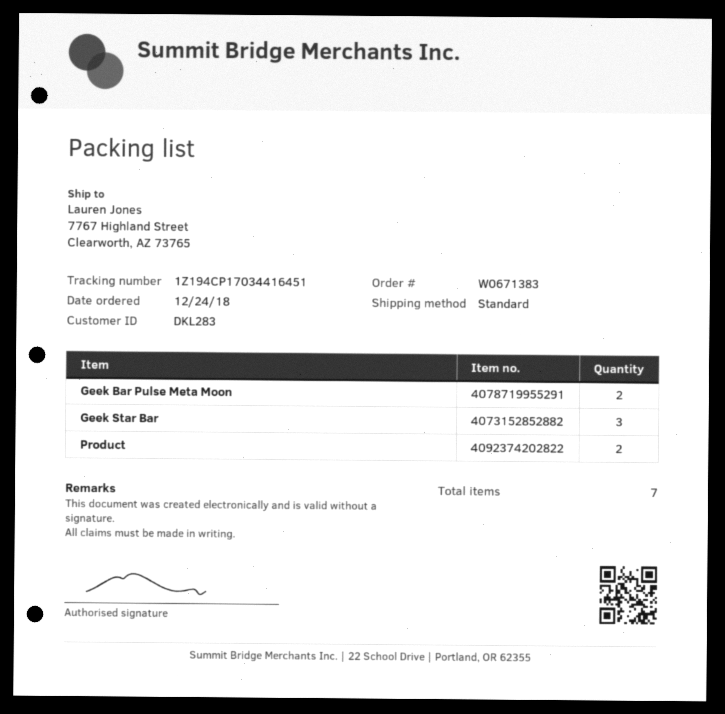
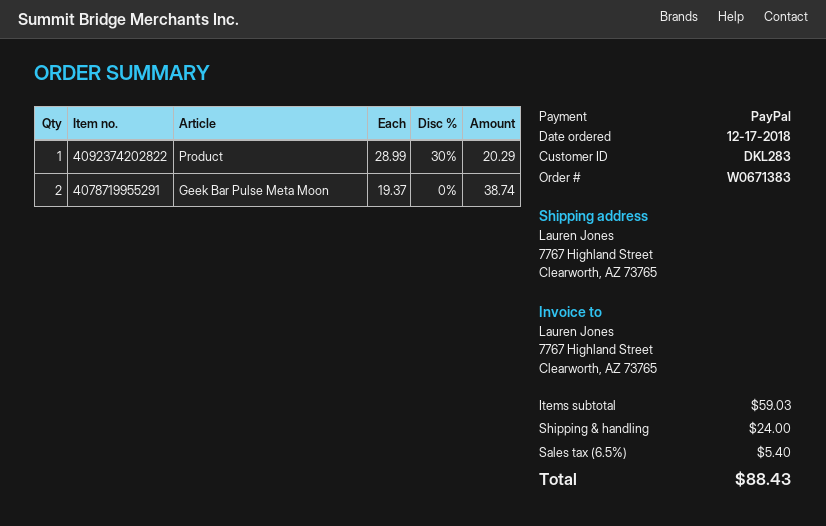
order date: 2018-12-24 -> 2018-12-17
Geek Star Bar: 3 -> none
Product: 2 -> 1

